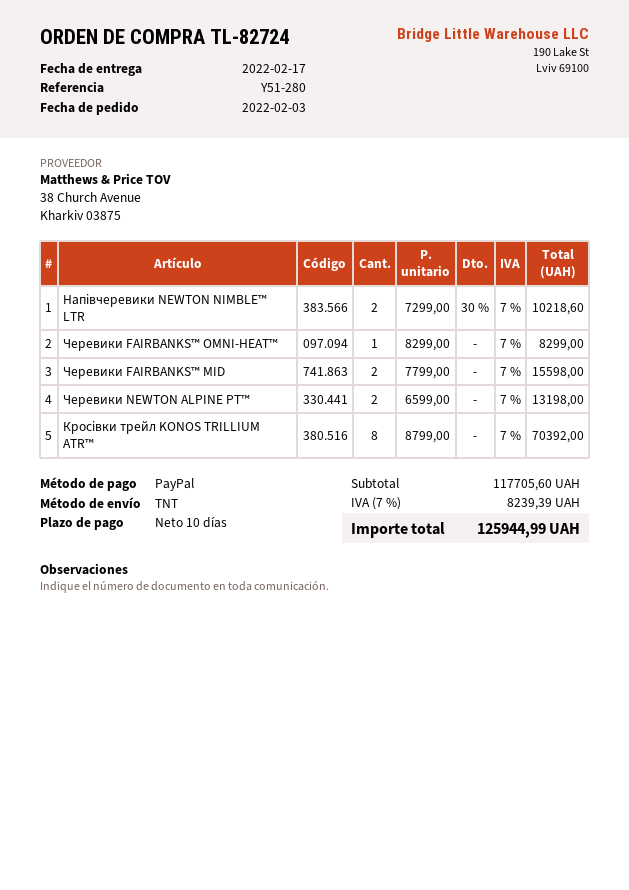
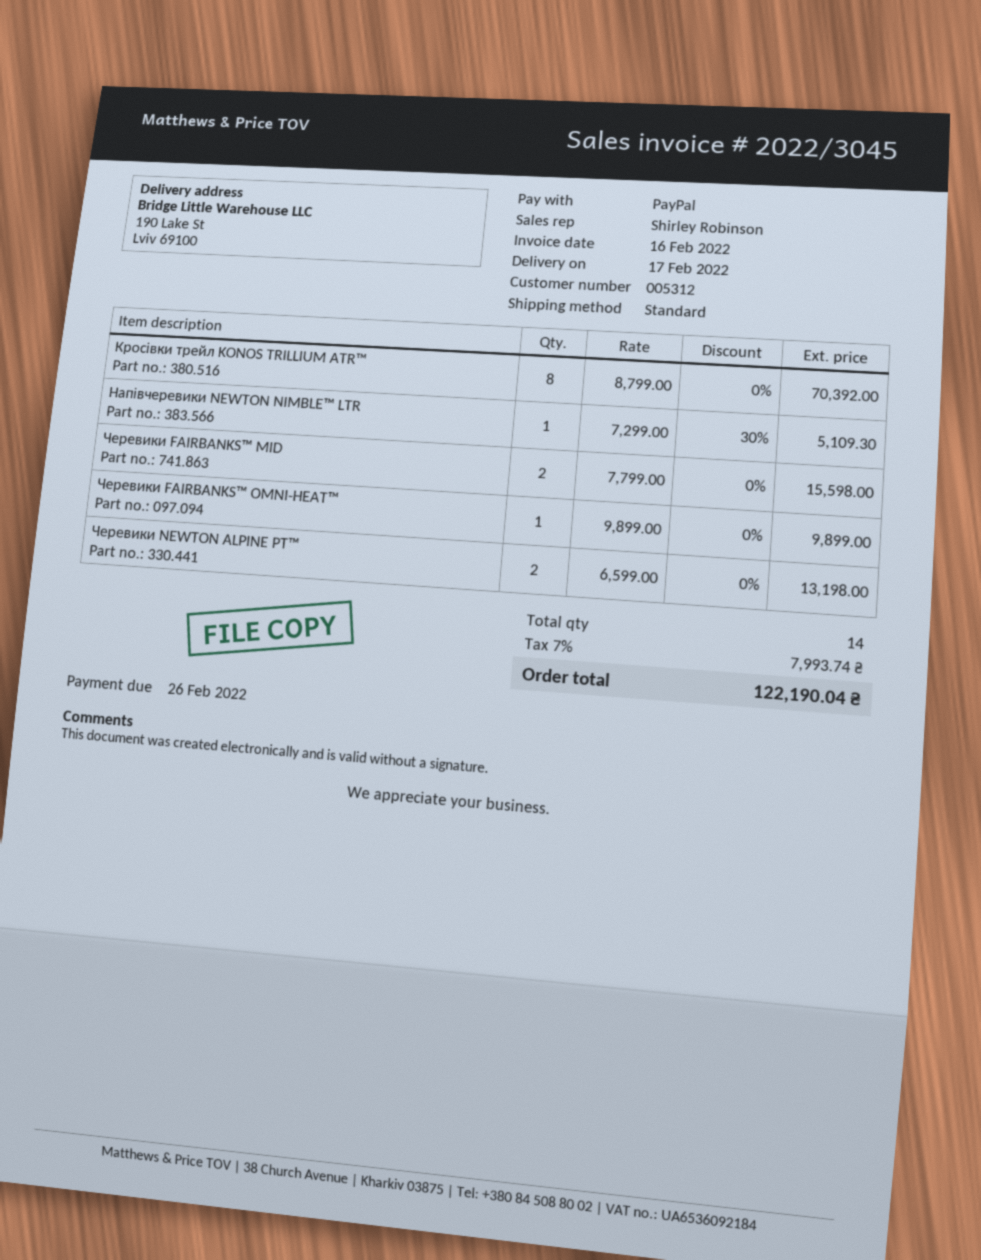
shipping method: TNT -> standard
Напівчеревики NEWTON NIMBLE™ LTR: 2 x 7299.00 - 30% = 10218.60 -> 1 x 7299.00 - 30% = 5109.30
Черевики FAIRBANKS™ OMNI-HEAT™: 1 x 8299.00 = 8299.00 -> 1 x 9899.00 = 9899.00
tax: 7% = 8239.39 -> 7% = 7993.74
total: 125944.99 -> 122190.04

